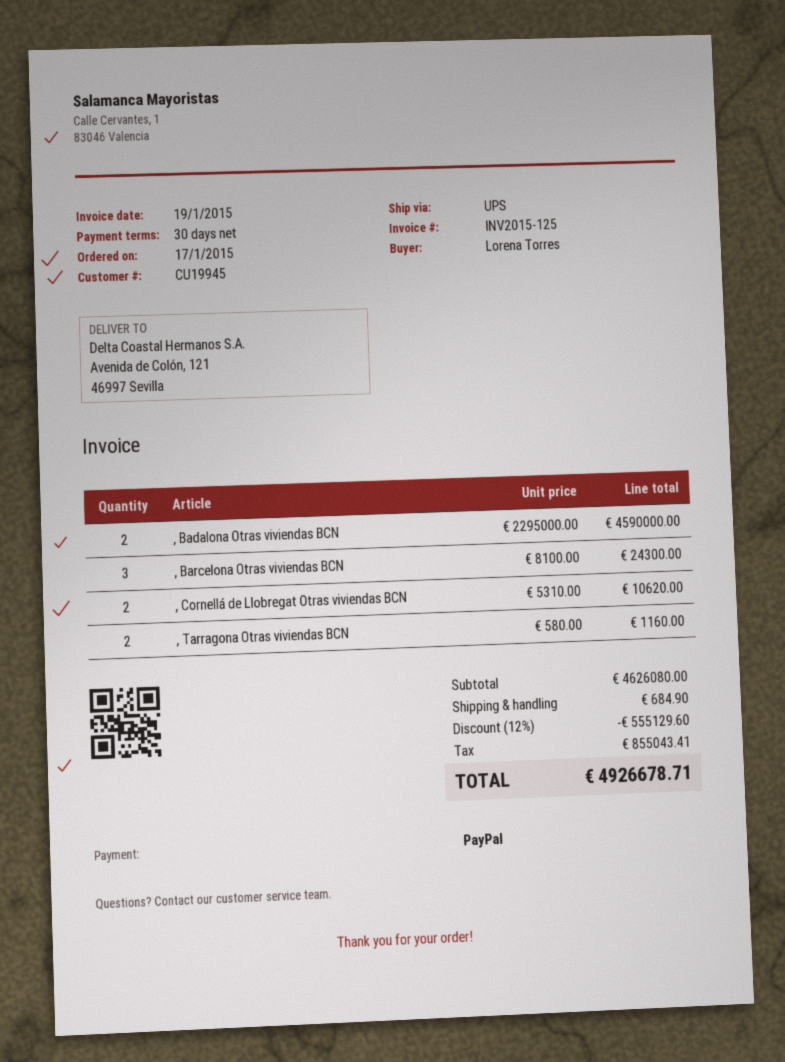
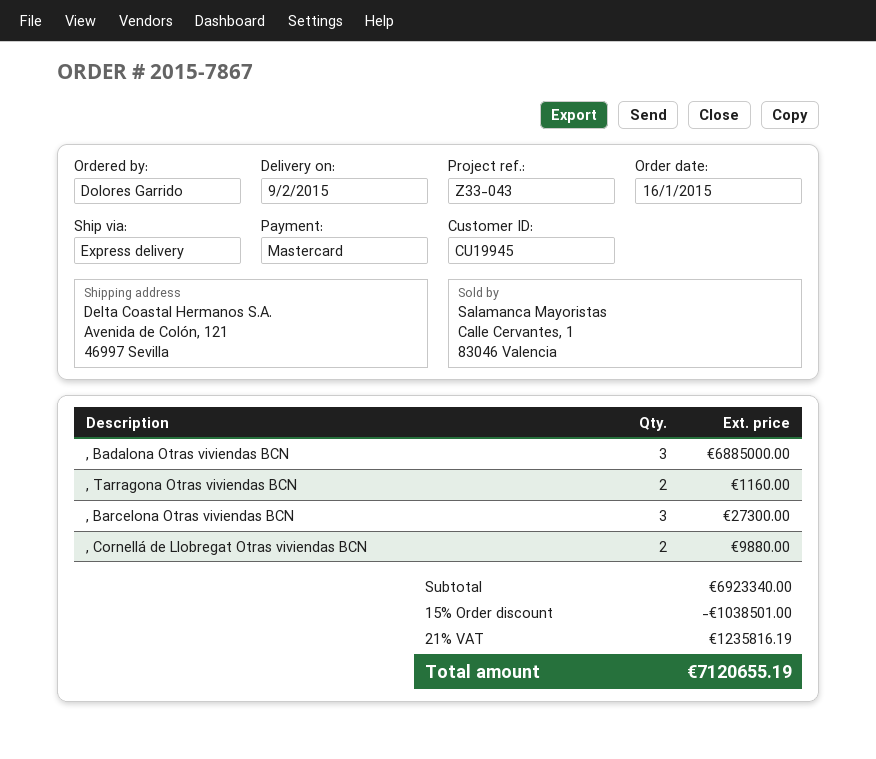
order date: 2015-01-17 -> 2015-01-16
ordered by: Lorena Torres -> Dolores Garrido
payment method: PayPal -> Mastercard
shipping method: UPS -> express
, Badalona Otras viviendas BCN: 2 for 4590000.00 -> 3 for 6885000.00
, Barcelona Otras viviendas BCN: 3 for 24300.00 -> 3 for 27300.00
, Cornellá de Llobregat Otras viviendas BCN: 2 for 10620.00 -> 2 for 9880.00
subtotal: 4626080.00 -> 6923340.00
discount: 12% = 555129.60 -> 15% = 1038501.00
shipping: 684.90 -> none
tax: 855043.41 -> 1235816.19
total: 4926678.71 -> 7120655.19

